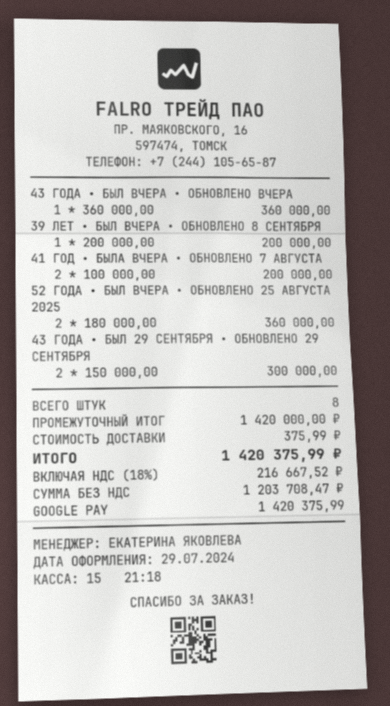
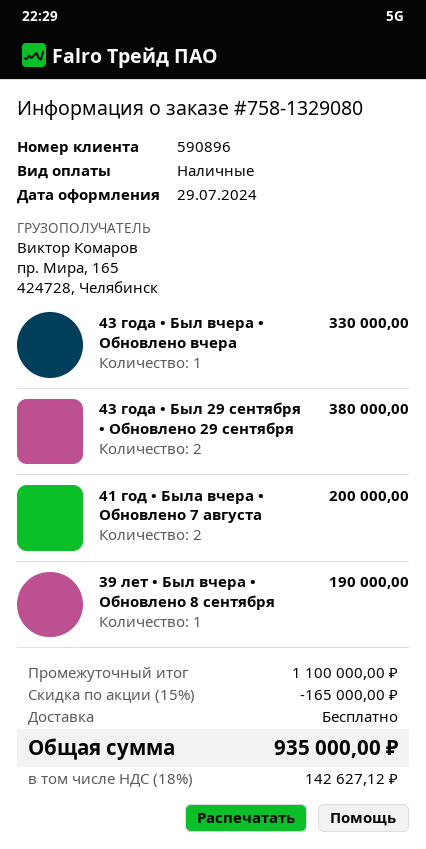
payment method: Google Pay -> cash
43 ГОДА • БЫЛ ВЧЕРА • ОБНОВЛЕНО ВЧЕРА: 1 for 360000.00 -> 1 for 330000.00
39 ЛЕТ • БЫЛ ВЧЕРА • ОБНОВЛЕНО 8 СЕНТЯБРЯ: 1 for 200000.00 -> 1 for 190000.00
52 ГОДА • БЫЛ ВЧЕРА • ОБНОВЛЕНО 25 АВГУСТА 2025: 2 for 360000.00 -> none
43 ГОДА • БЫЛ 29 СЕНТЯБРЯ • ОБНОВЛЕНО 29 СЕНТЯБРЯ: 2 for 300000.00 -> 2 for 380000.00
subtotal: 1420000.00 -> 1100000.00
discount: none -> 15% = 165000.00
shipping: 375.99 -> 0.00
tax: 18% = 216667.52 -> 18% = 142627.12
total: 1420375.99 -> 935000.00

